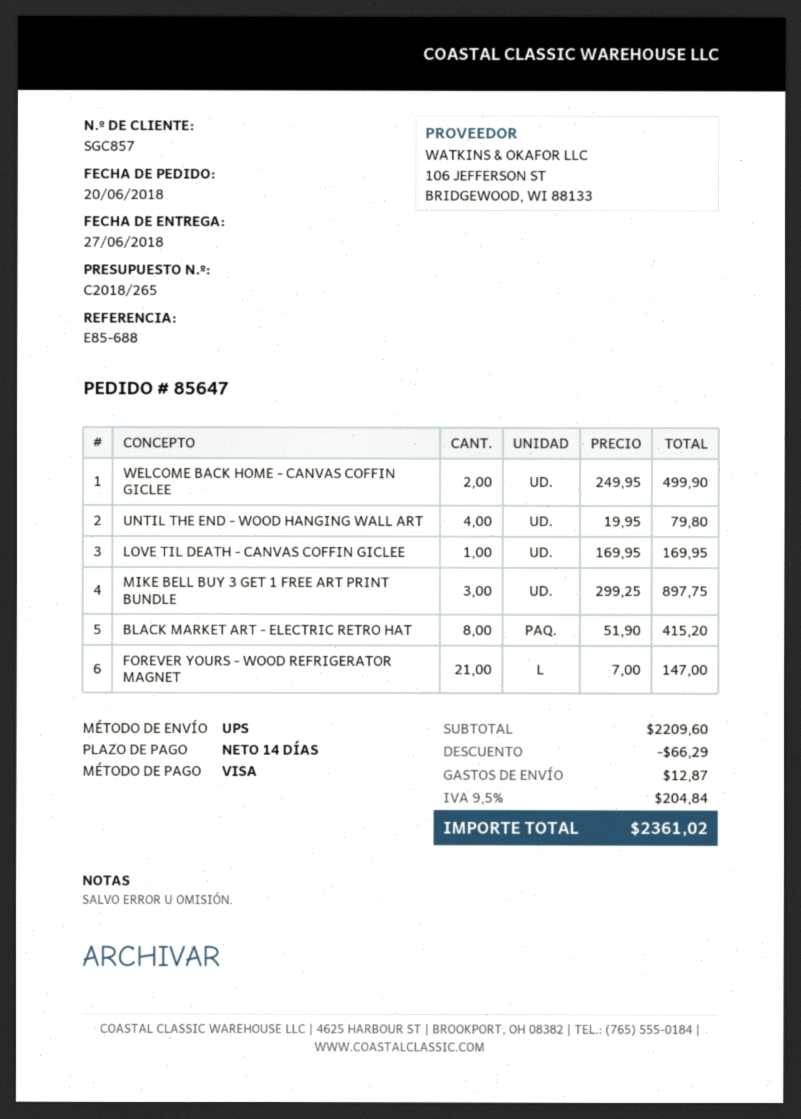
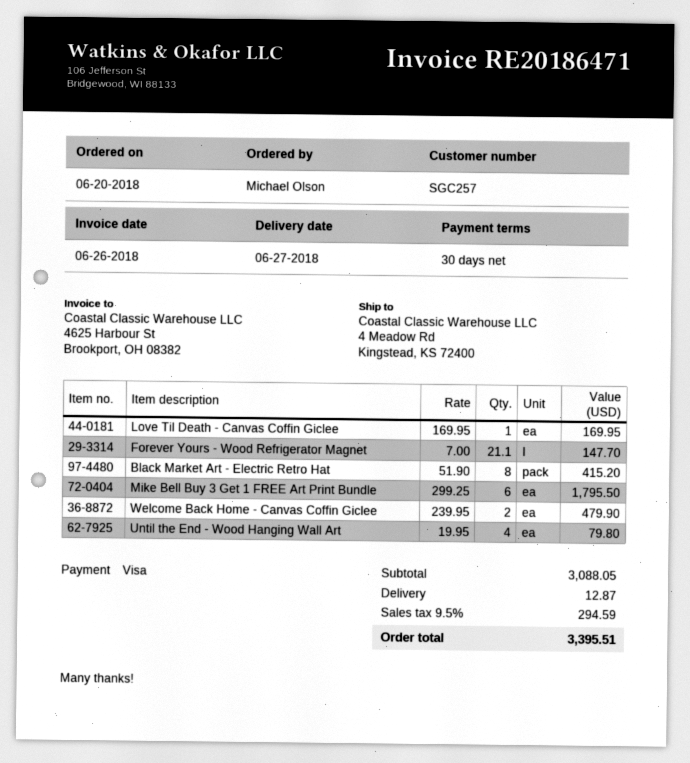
payment terms: 14 days -> 30 days
customer number: SGC857 -> SGC257
WELCOME BACK HOME - CANVAS COFFIN GICLEE: 2 x 249.95 = 499.90 -> 2 x 239.95 = 479.90
MIKE BELL BUY 3 GET 1 FREE ART PRINT BUNDLE: 3 x 299.25 = 897.75 -> 6 x 299.25 = 1795.50
FOREVER YOURS - WOOD REFRIGERATOR MAGNET: 21 x 7.00 = 147.00 -> 21.1 x 7.00 = 147.70
subtotal: 2209.60 -> 3088.05
discount: 66.29 -> none
tax: 9.5% = 204.84 -> 9.5% = 294.59
total: 2361.02 -> 3395.51

